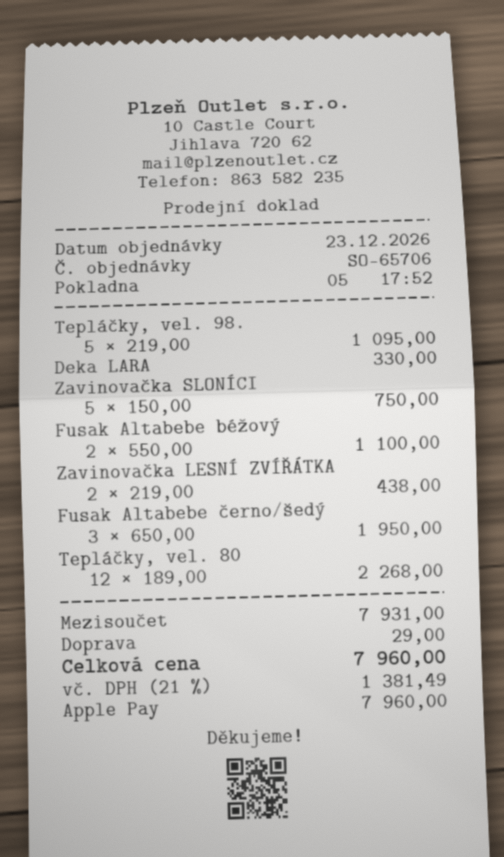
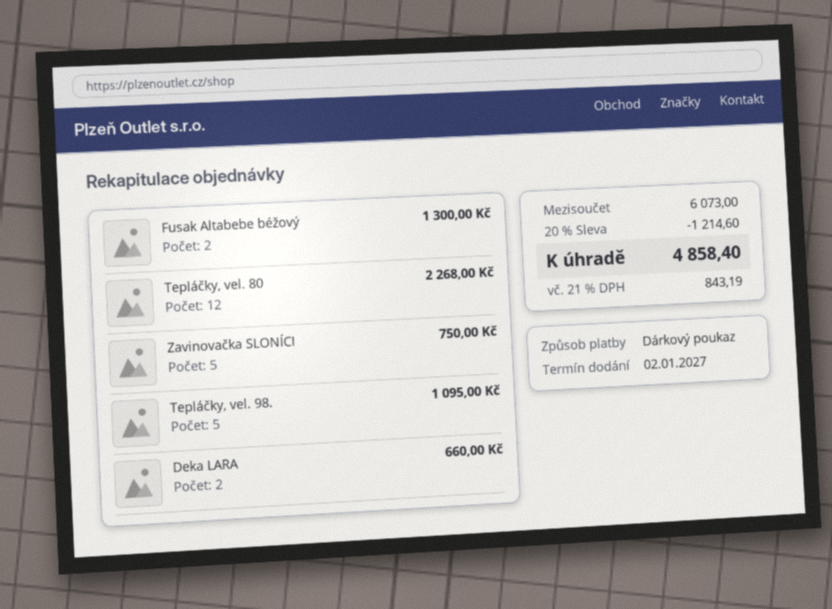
payment method: Apple Pay -> gift card
Deka LARA: 1 for 330.00 -> 2 for 660.00
Fusak Altabebe béžový: 2 for 1100.00 -> 2 for 1300.00
Zavinovačka LESNÍ ZVÍŘÁTKA: 2 for 438.00 -> none
Fusak Altabebe černo/šedý: 3 for 1950.00 -> none
subtotal: 7931.00 -> 6073.00
discount: none -> 20% = 1214.60
shipping: 29.00 -> none
tax: 21% = 1381.49 -> 21% = 843.19
total: 7960.00 -> 4858.40

